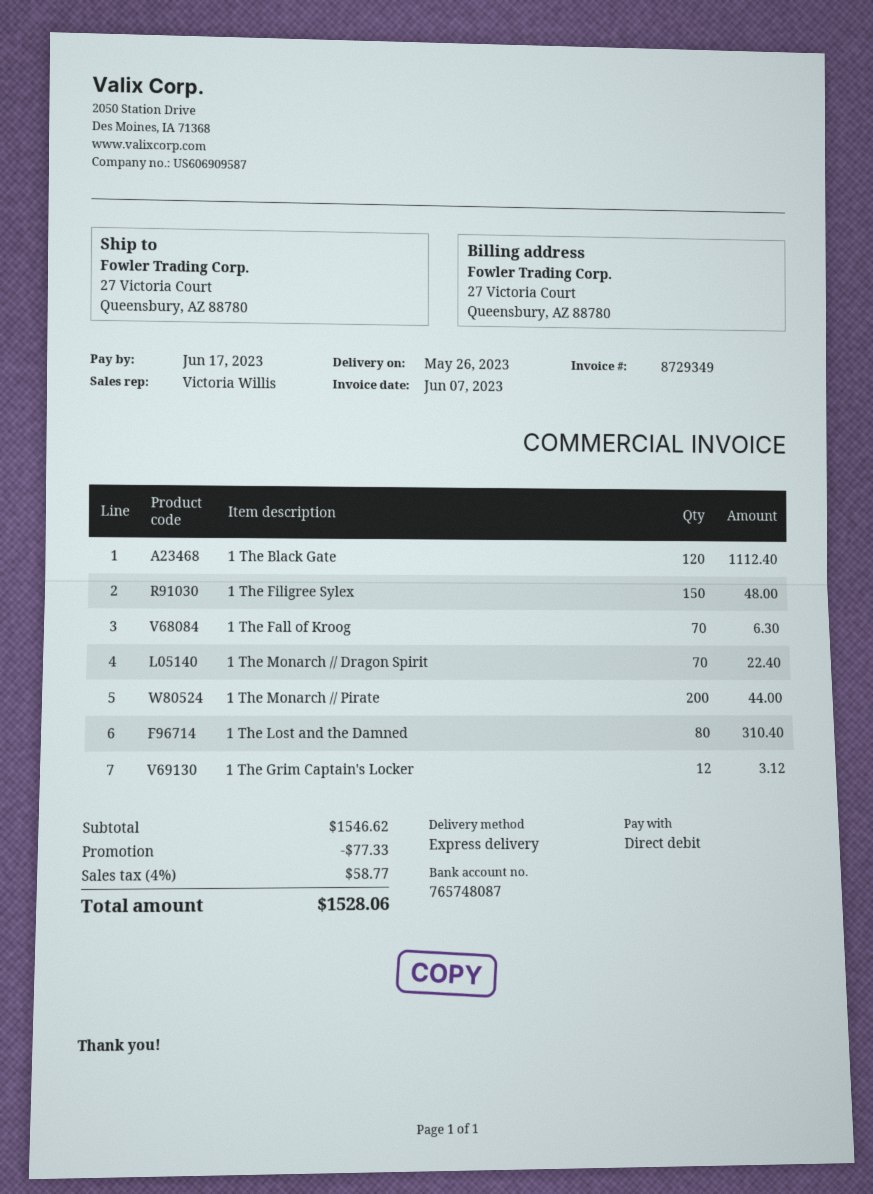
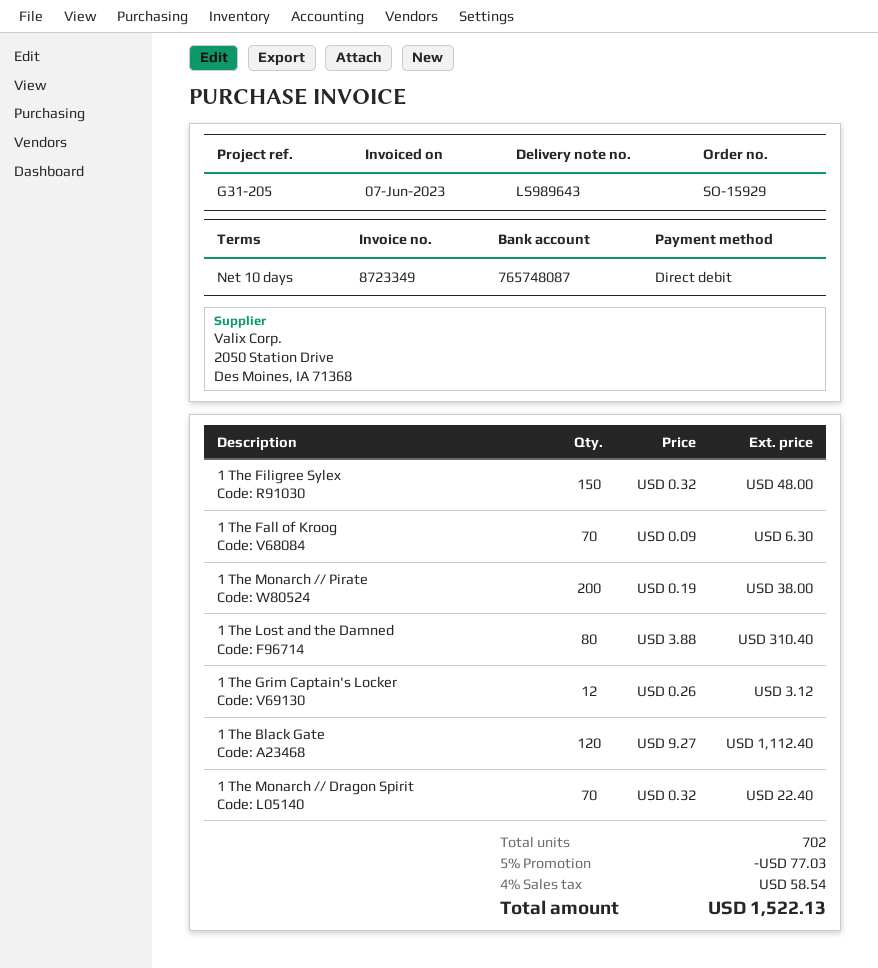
invoice number: 8729349 -> 8723349
1 The Monarch // Pirate: 200 for 44.00 -> 200 for 38.00
discount: 77.33 -> 77.03
tax: 4% = 58.77 -> 4% = 58.54
total: 1528.06 -> 1522.13

